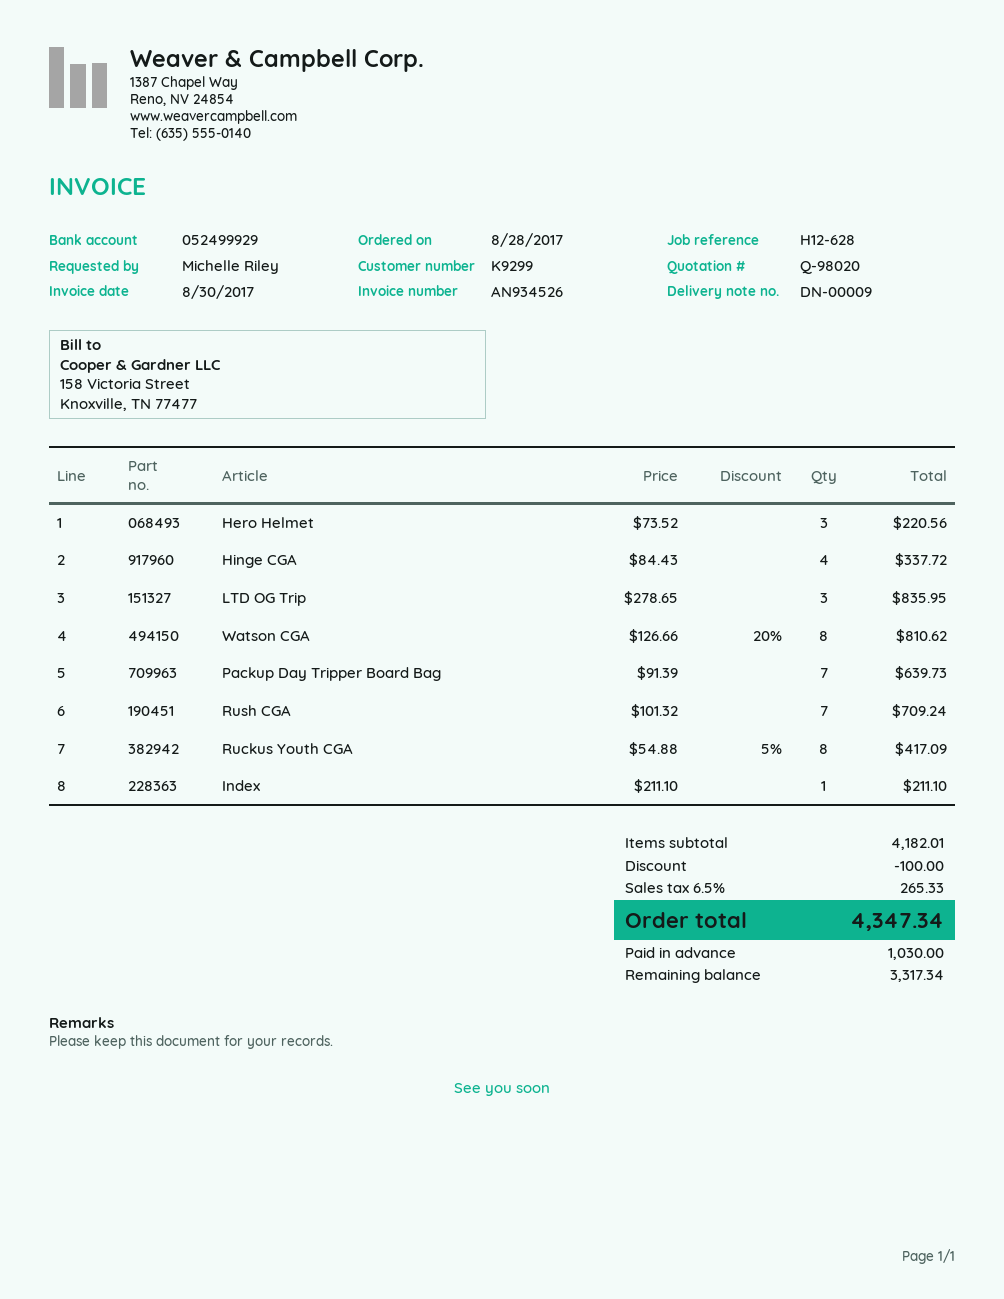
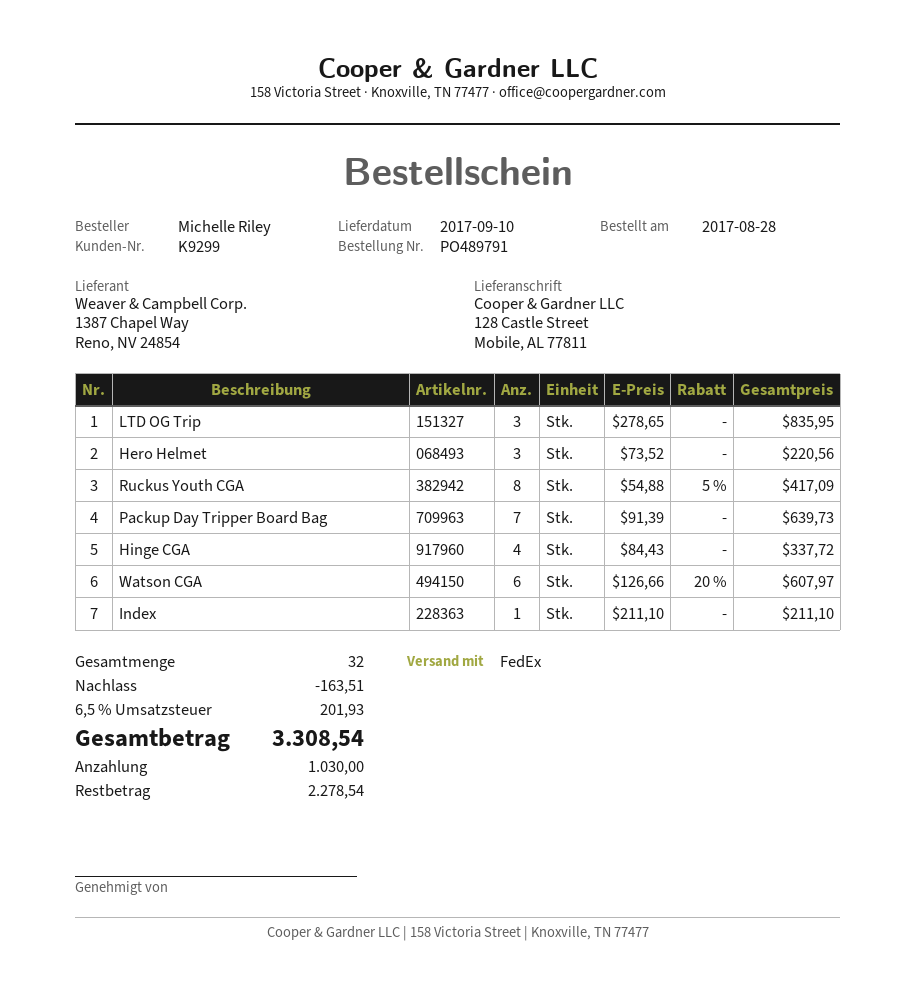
Watson CGA: 8 x 126.66 - 20% = 810.62 -> 6 x 126.66 - 20% = 607.97
Rush CGA: 7 x 101.32 = 709.24 -> none
discount: 100.00 -> 163.51
tax: 6.5% = 265.33 -> 6.5% = 201.93
total: 4347.34 -> 3308.54
balance: 3317.34 -> 2278.54

